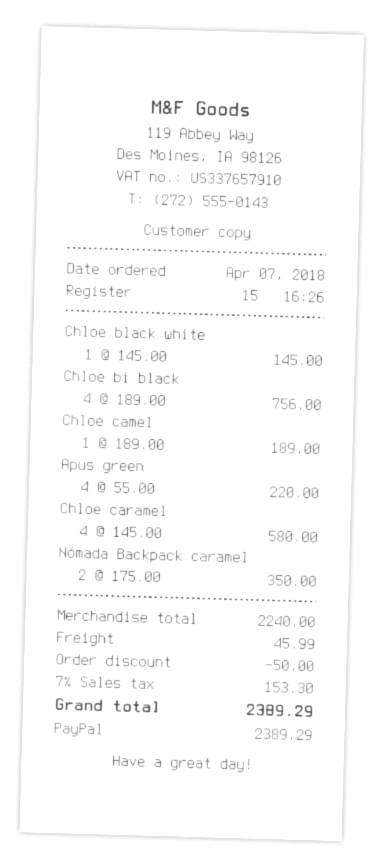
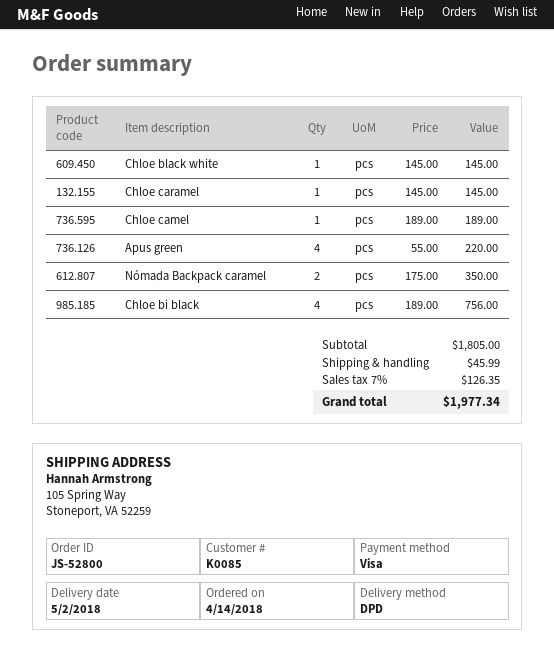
order date: 2018-04-07 -> 2018-04-14
payment method: PayPal -> Visa
Chloe caramel: 4 x 145.00 = 580.00 -> 1 x 145.00 = 145.00
subtotal: 2240.00 -> 1805.00
discount: 50.00 -> none
tax: 7% = 153.30 -> 7% = 126.35
total: 2389.29 -> 1977.34

